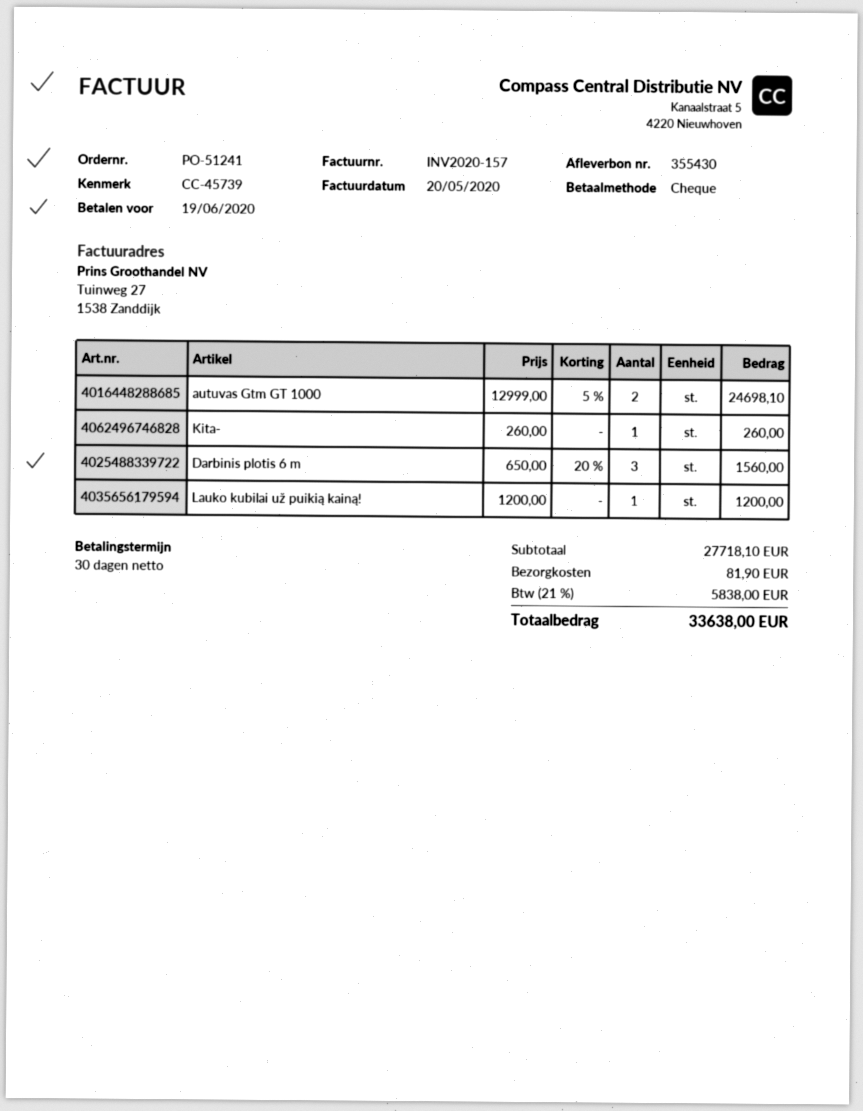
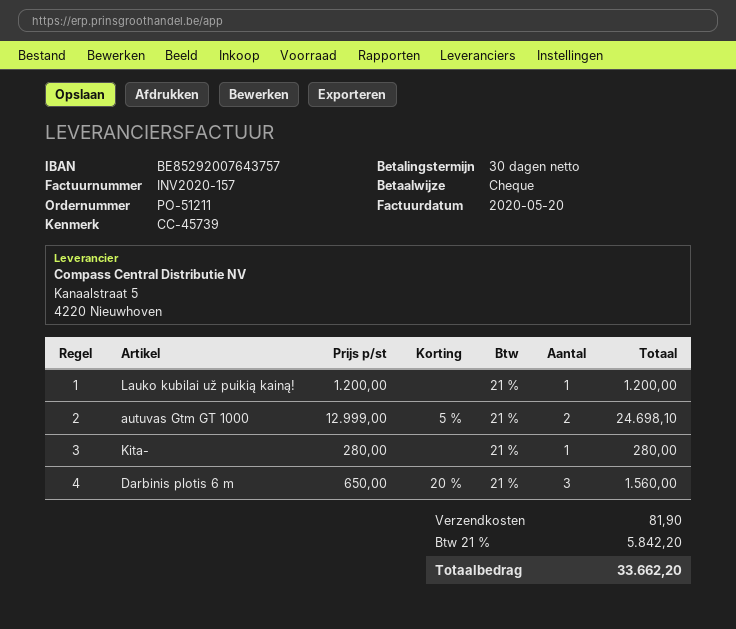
order number: PO-51241 -> PO-51211
Kita-: 1 x 260.00 = 260.00 -> 1 x 280.00 = 280.00
tax: 21% = 5838.00 -> 21% = 5842.20
total: 33638.00 -> 33662.20

